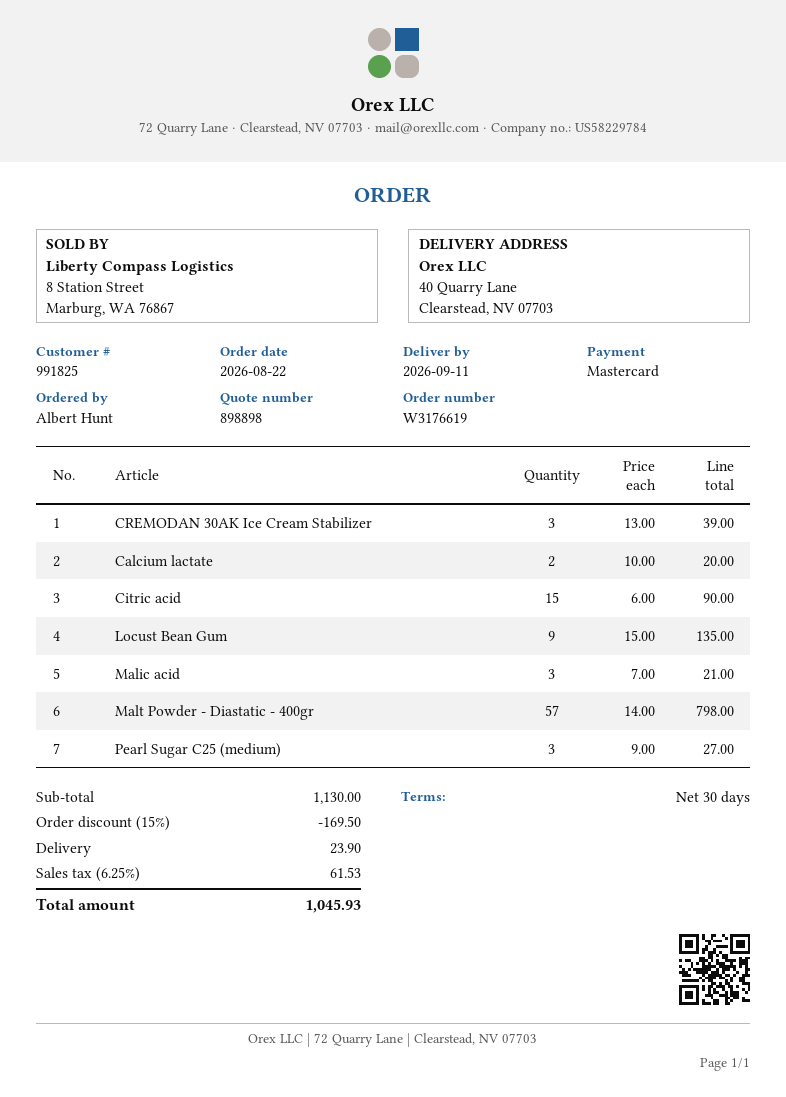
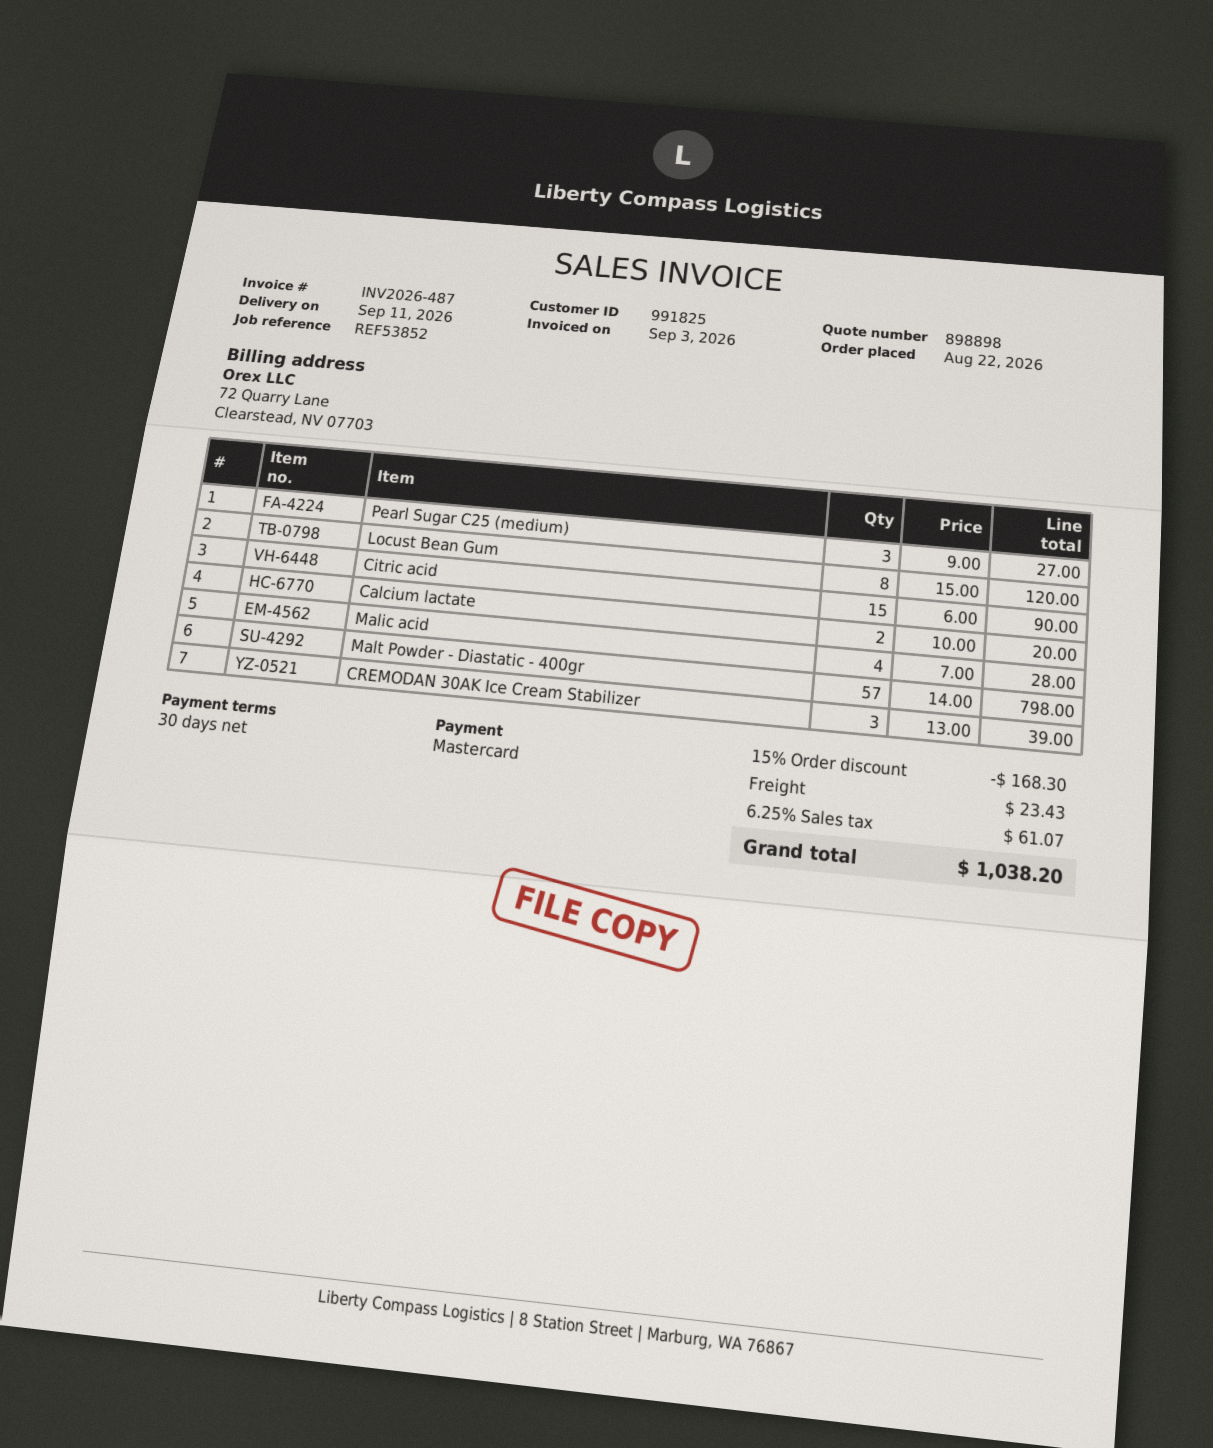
Locust Bean Gum: 9 x 15.00 = 135.00 -> 8 x 15.00 = 120.00
Malic acid: 3 x 7.00 = 21.00 -> 4 x 7.00 = 28.00
discount: 15% = 169.50 -> 15% = 168.30
shipping: 23.90 -> 23.43
tax: 6.25% = 61.53 -> 6.25% = 61.07
total: 1045.93 -> 1038.20

